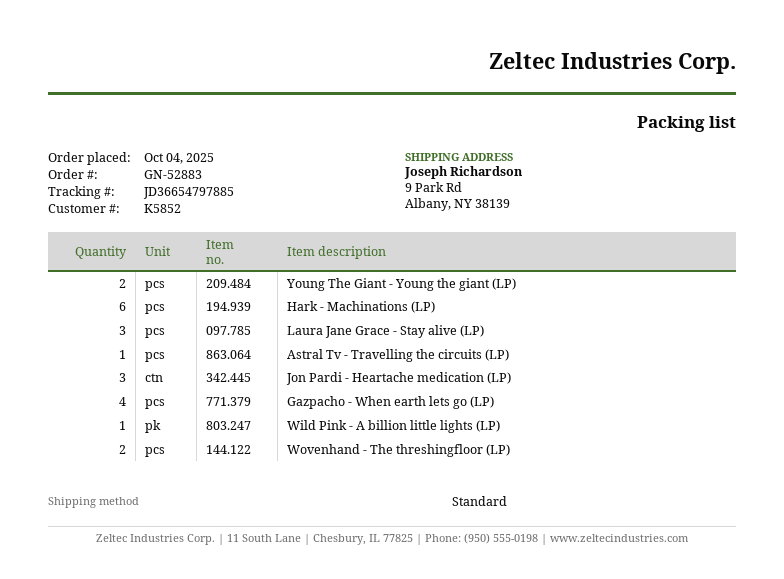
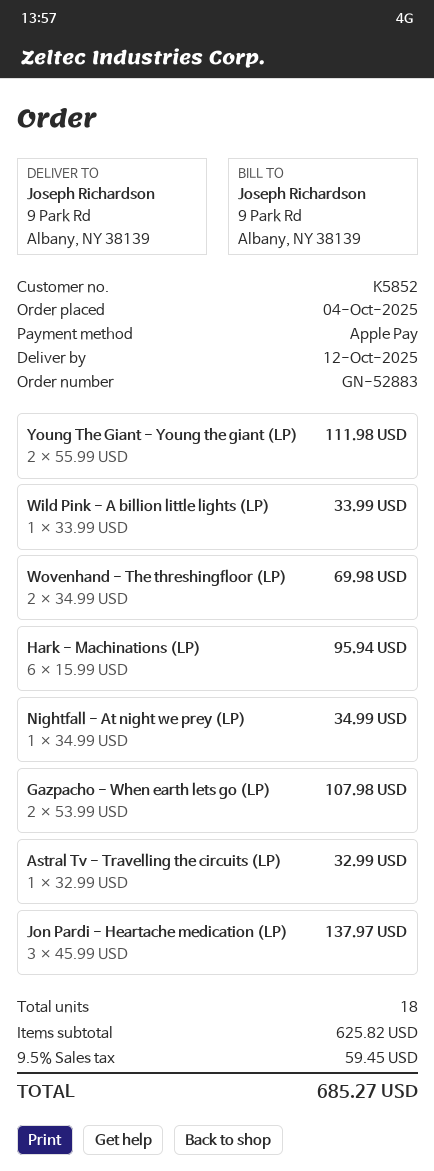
Laura Jane Grace - Stay alive (LP): 3 -> none
Gazpacho - When earth lets go (LP): 4 -> 2
Nightfall - At night we prey (LP): none -> 1

